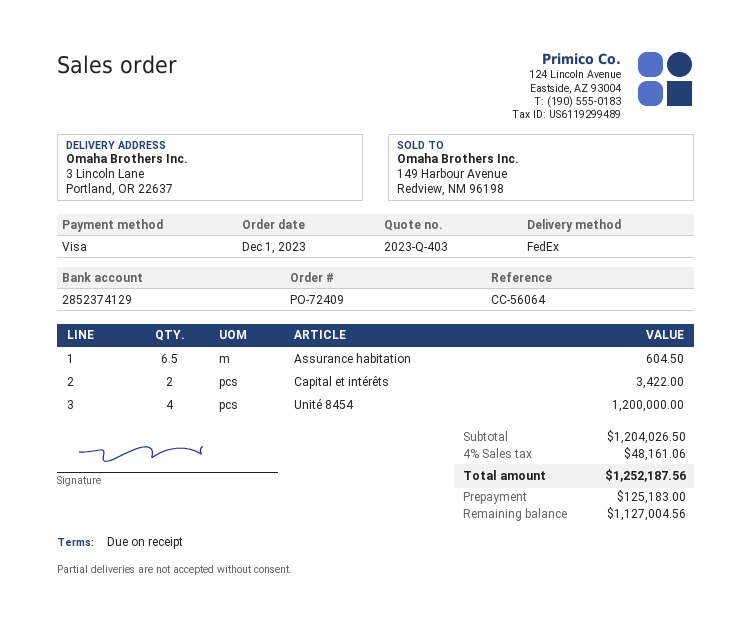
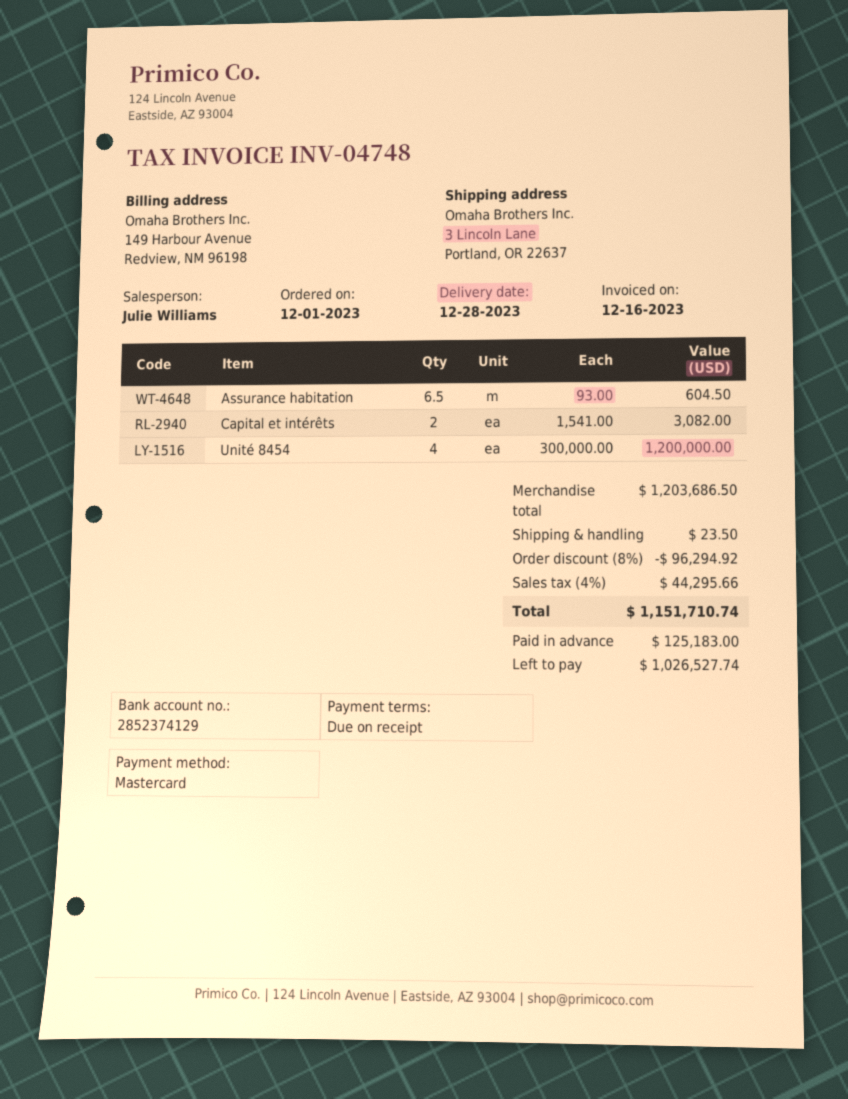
payment method: Visa -> Mastercard
Capital et intérêts: 2 for 3422.00 -> 2 for 3082.00
subtotal: 1204026.50 -> 1203686.50
discount: none -> 8% = 96294.92
shipping: none -> 23.50
tax: 4% = 48161.06 -> 4% = 44295.66
total: 1252187.56 -> 1151710.74
balance: 1127004.56 -> 1026527.74

